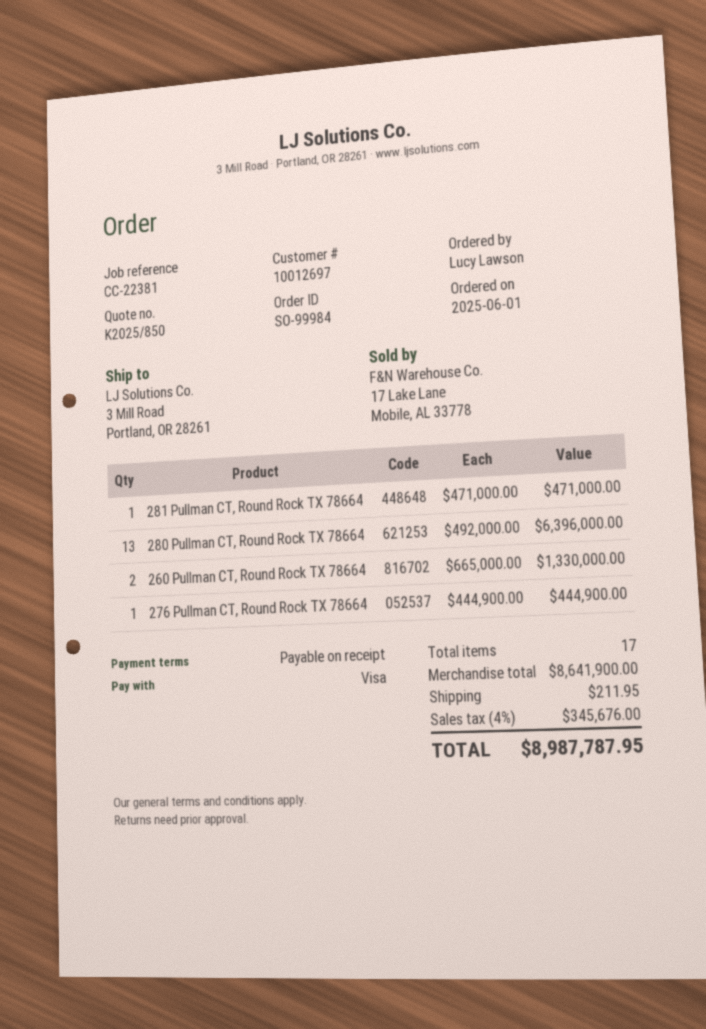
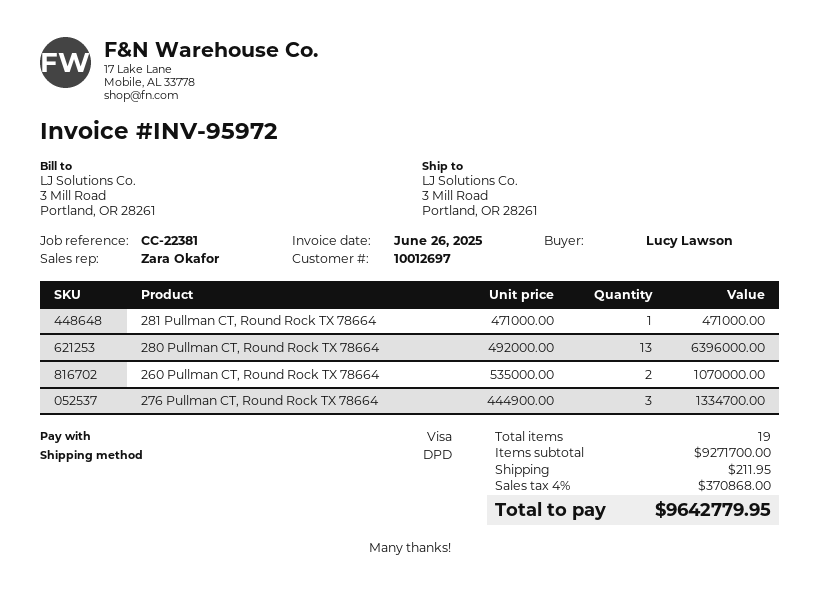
260 Pullman CT, Round Rock TX 78664: 2 x 665000.00 = 1330000.00 -> 2 x 535000.00 = 1070000.00
276 Pullman CT, Round Rock TX 78664: 1 x 444900.00 = 444900.00 -> 3 x 444900.00 = 1334700.00
total quantity: 17 -> 19
subtotal: 8641900.00 -> 9271700.00
tax: 4% = 345676.00 -> 4% = 370868.00
total: 8987787.95 -> 9642779.95

